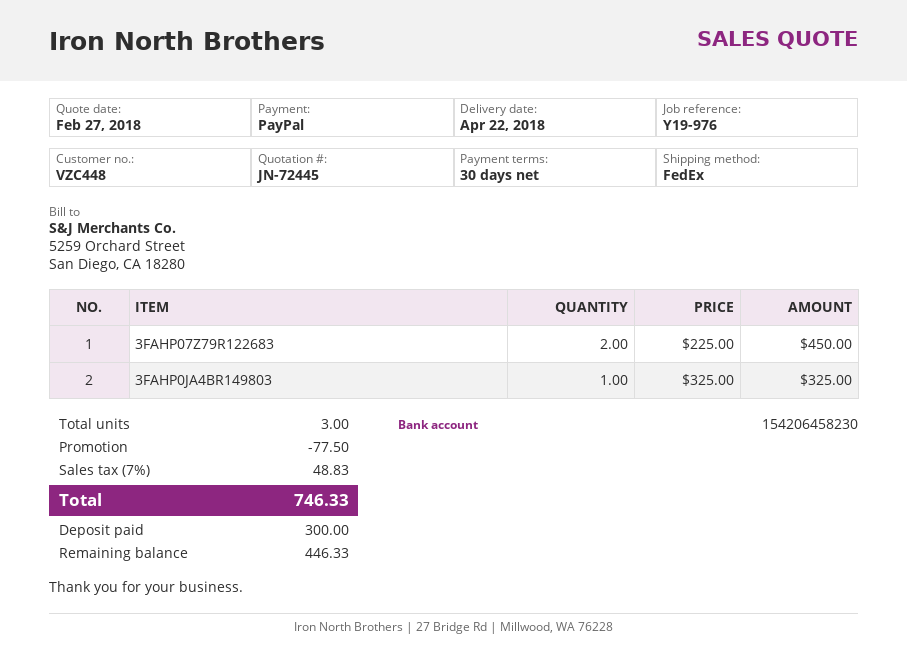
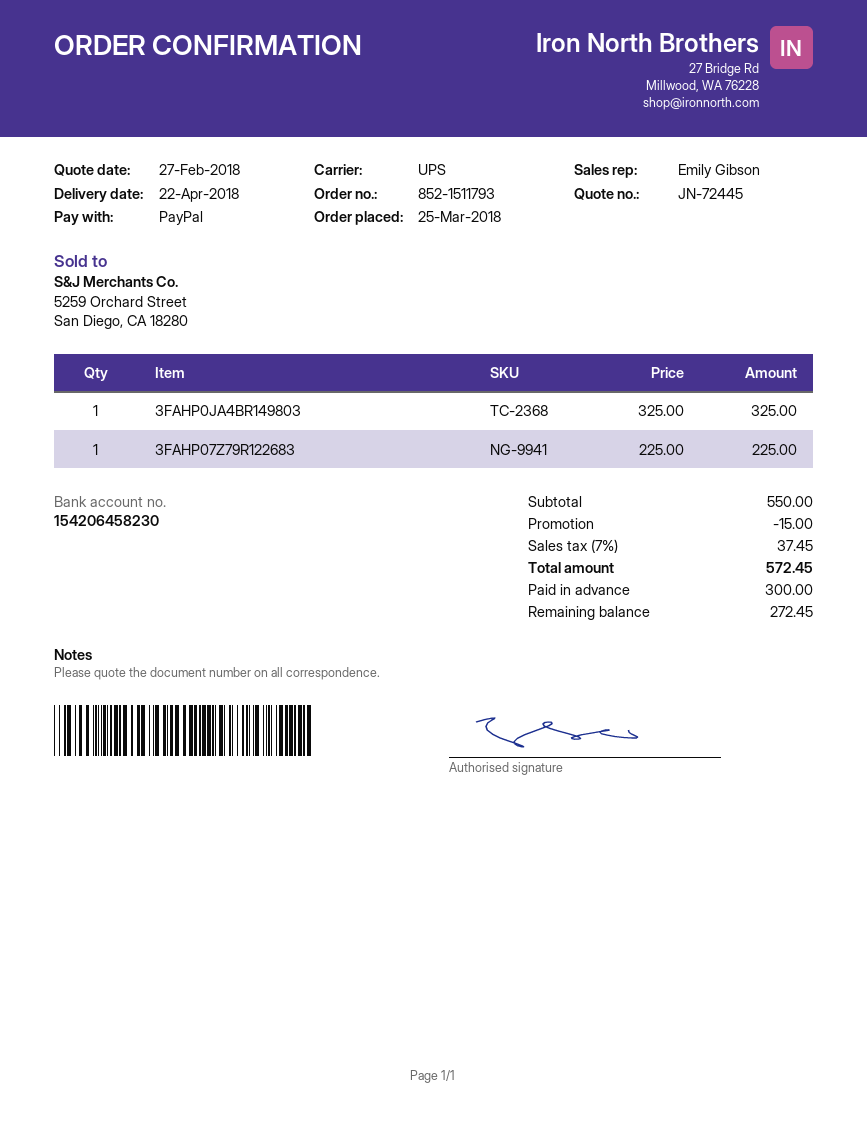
shipping method: FedEx -> UPS
3FAHP07Z79R122683: 2 x 225.00 = 450.00 -> 1 x 225.00 = 225.00
discount: 77.50 -> 15.00
tax: 7% = 48.83 -> 7% = 37.45
total: 746.33 -> 572.45
balance: 446.33 -> 272.45

